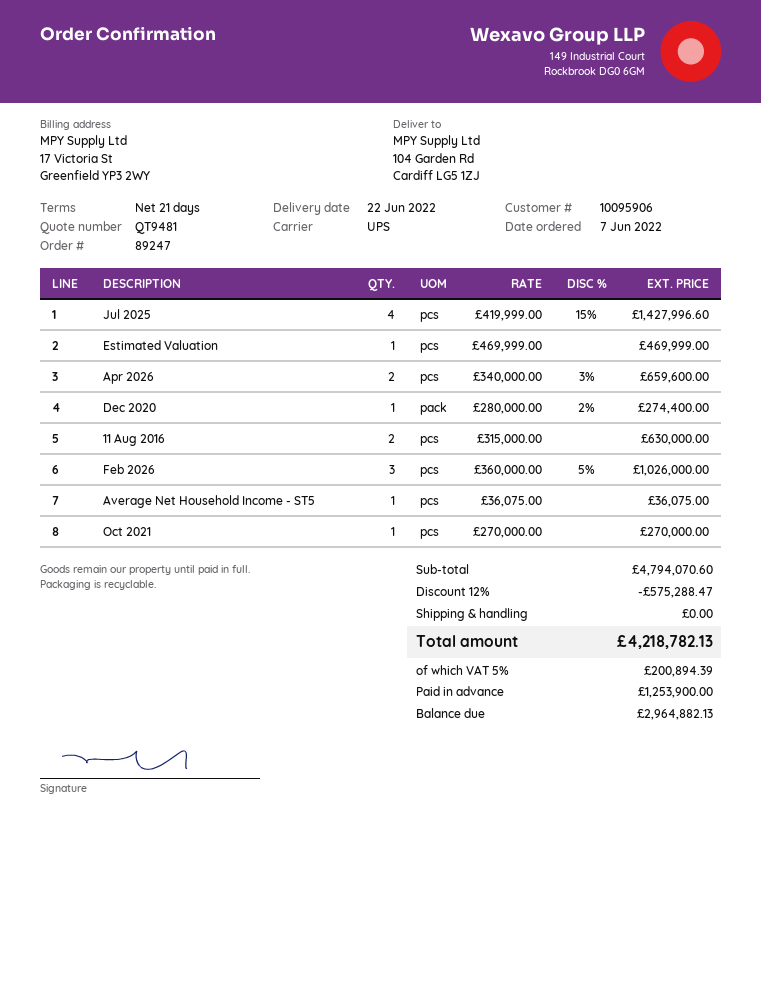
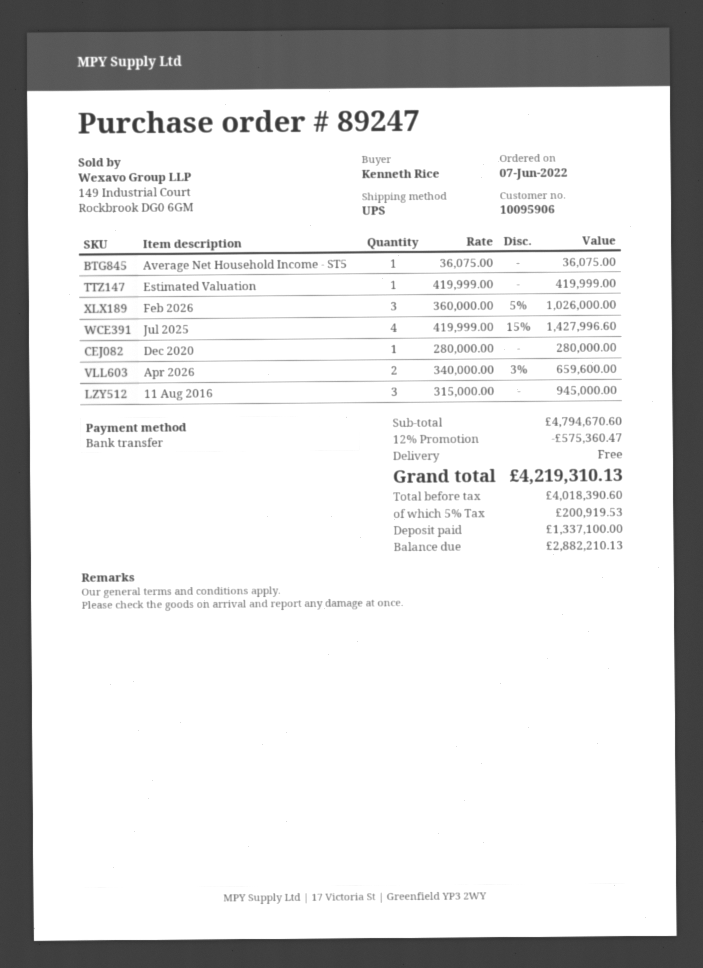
Estimated Valuation: 1 x 469999.00 = 469999.00 -> 1 x 419999.00 = 419999.00
Dec 2020: 1 x 280000.00 - 2% = 274400.00 -> 1 x 280000.00 = 280000.00
11 Aug 2016: 2 x 315000.00 = 630000.00 -> 3 x 315000.00 = 945000.00
Oct 2021: 1 x 270000.00 = 270000.00 -> none
subtotal: 4794070.60 -> 4794670.60
discount: 12% = 575288.47 -> 12% = 575360.47
tax: 5% = 200894.39 -> 5% = 200919.53
total: 4218782.13 -> 4219310.13
deposit: 1253900.00 -> 1337100.00
balance: 2964882.13 -> 2882210.13

